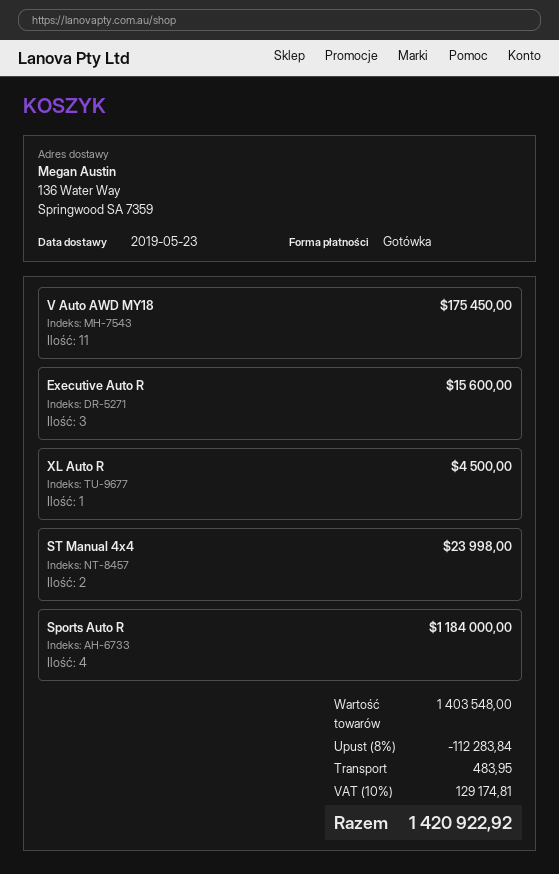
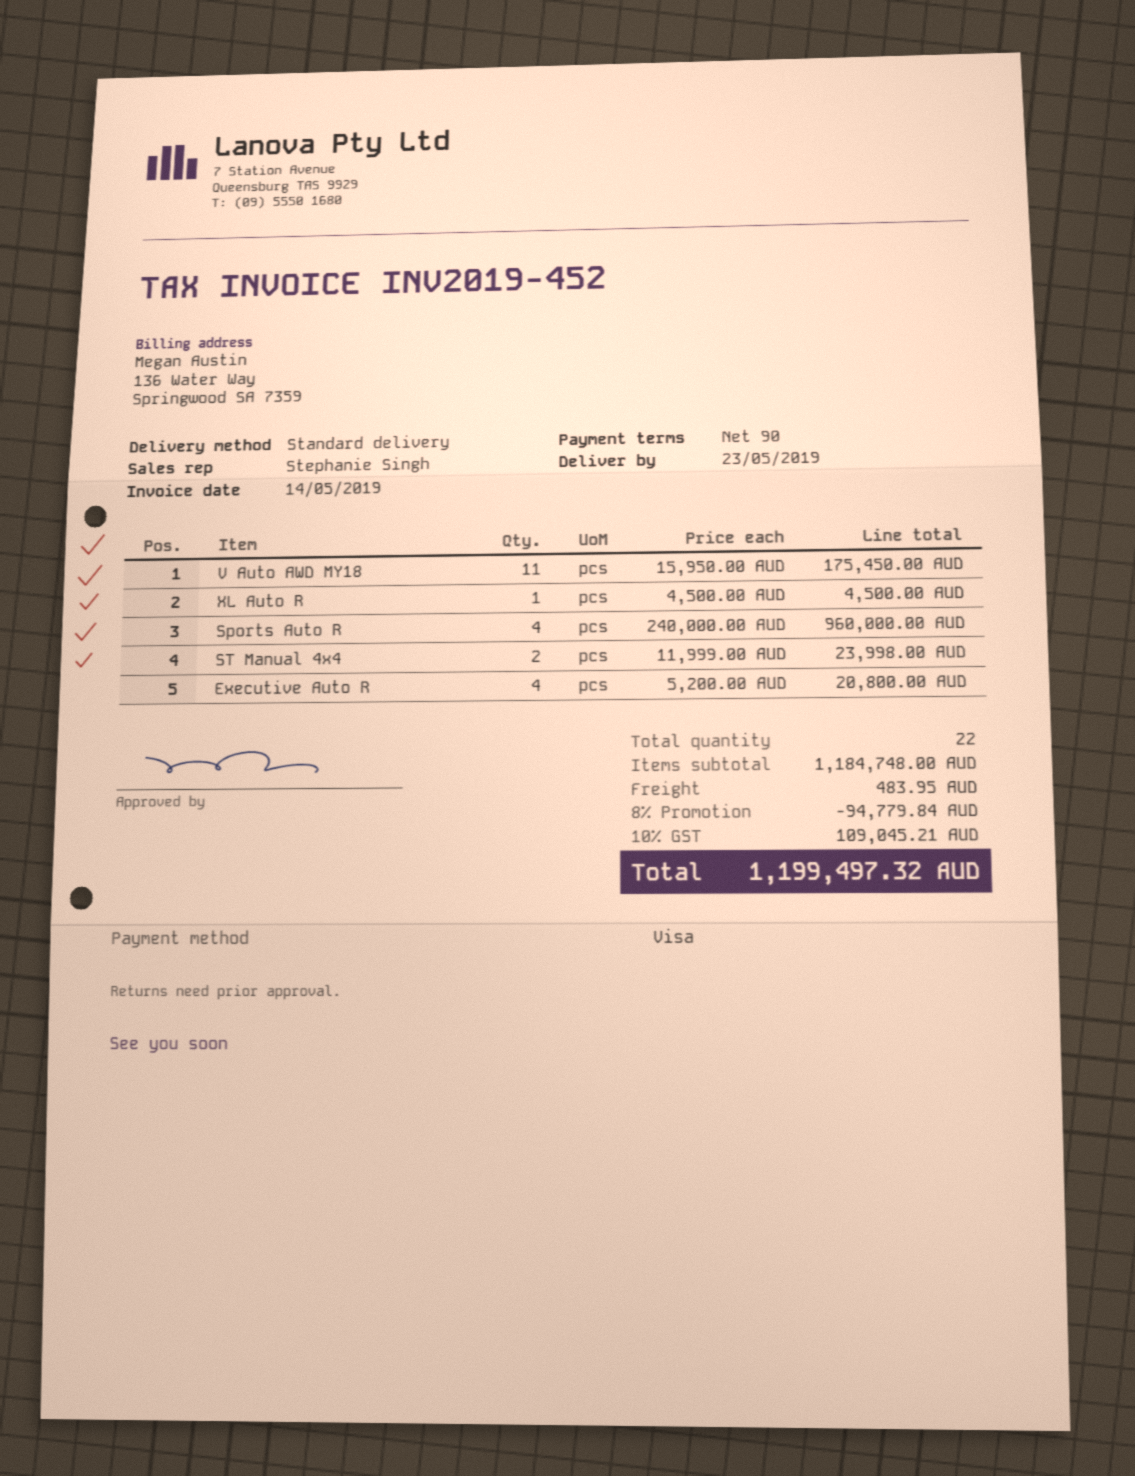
payment method: cash -> Visa
Executive Auto R: 3 for 15600.00 -> 4 for 20800.00
Sports Auto R: 4 for 1184000.00 -> 4 for 960000.00
subtotal: 1403548.00 -> 1184748.00
discount: 8% = 112283.84 -> 8% = 94779.84
tax: 10% = 129174.81 -> 10% = 109045.21
total: 1420922.92 -> 1199497.32

